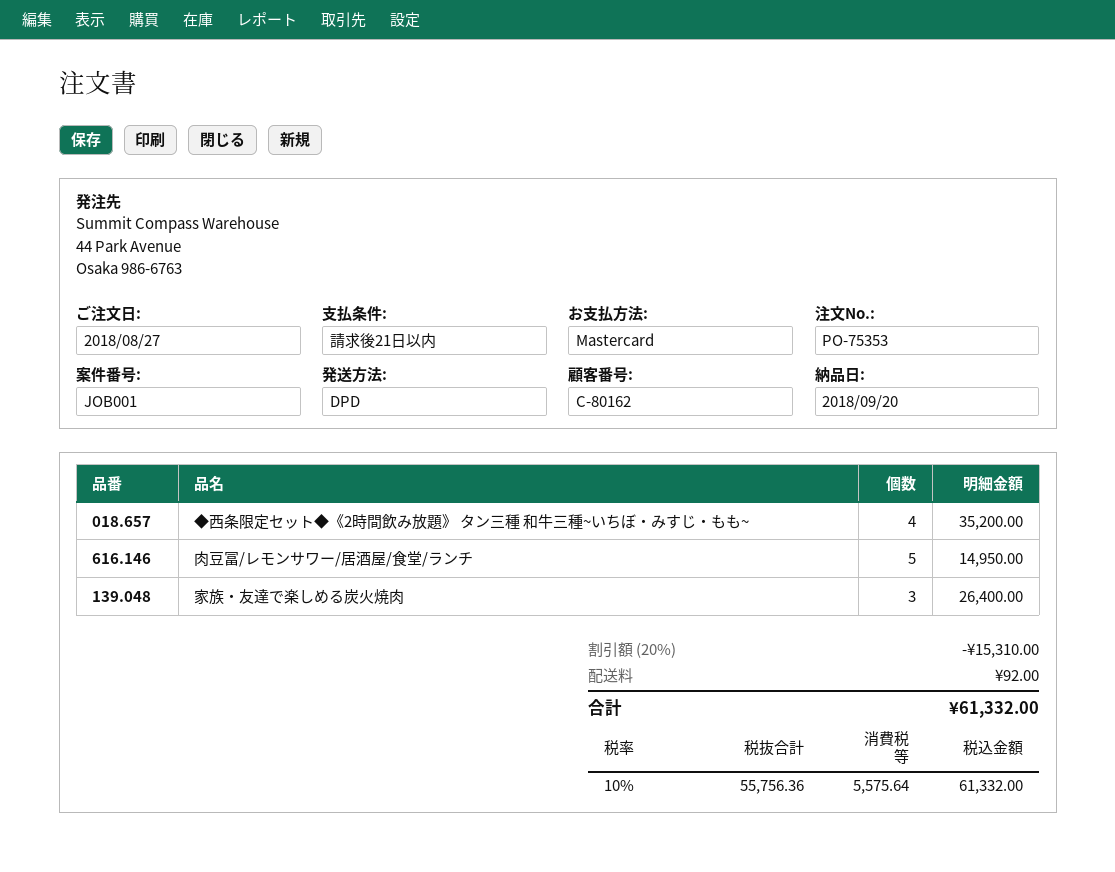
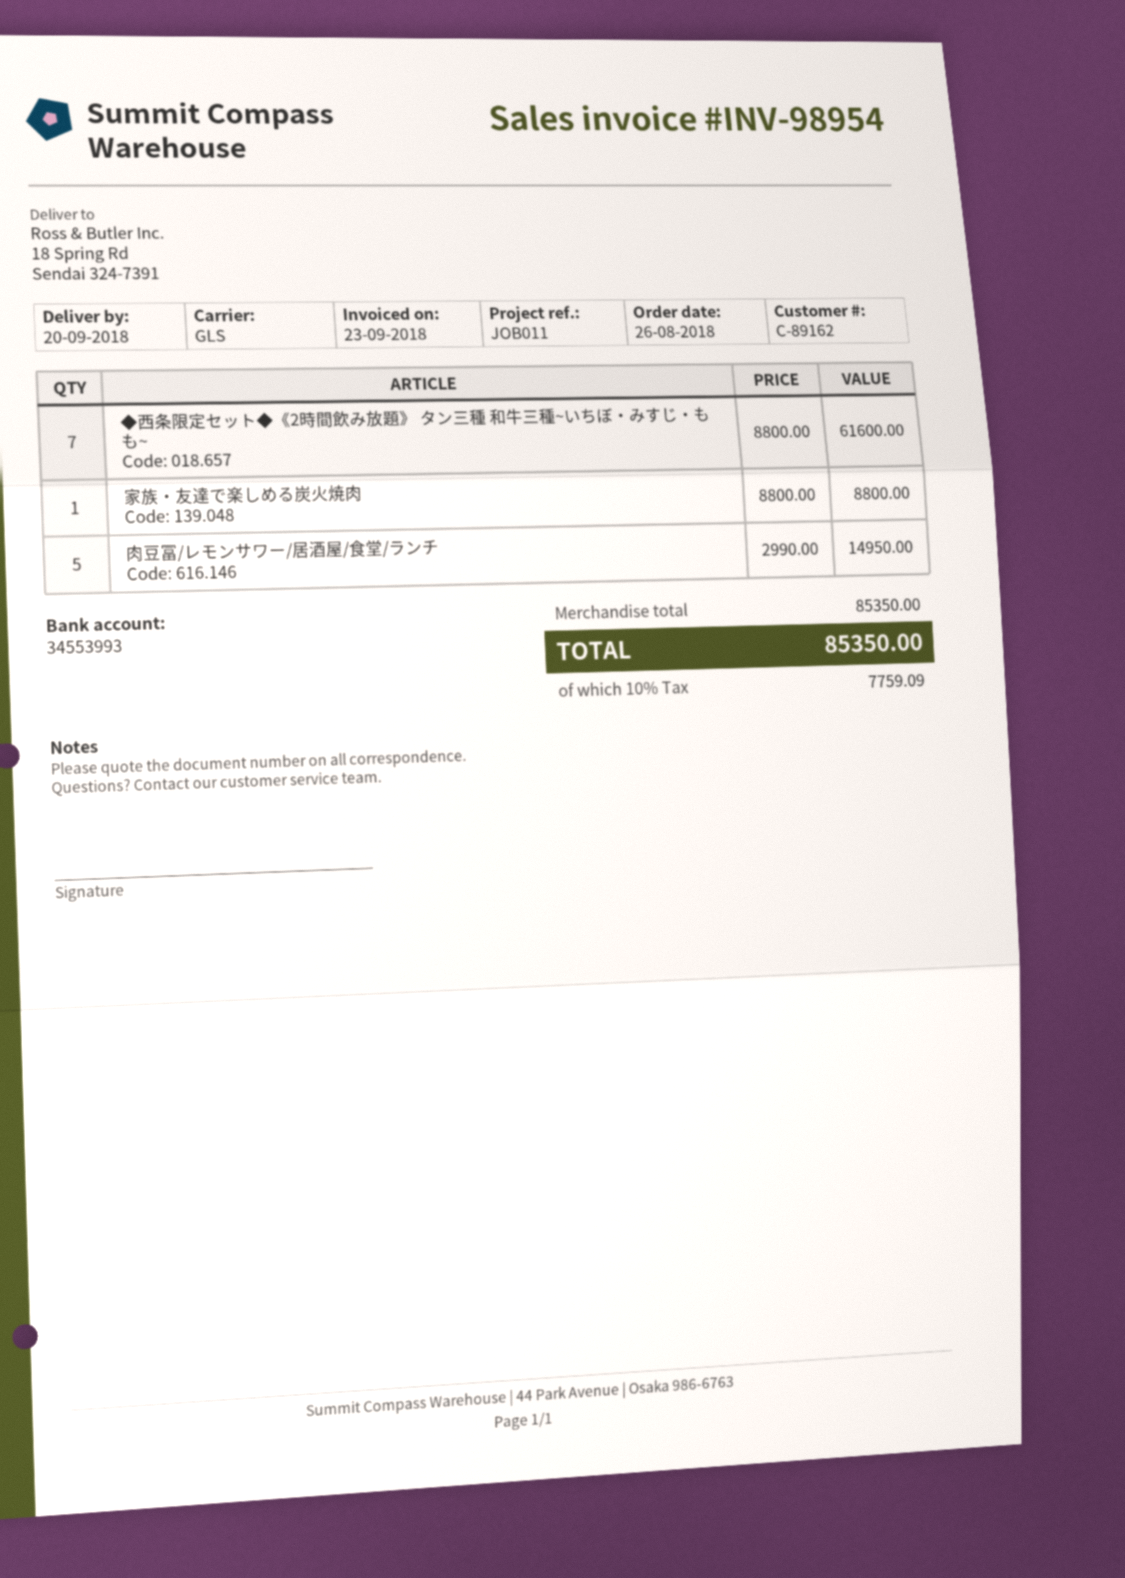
order date: 2018-08-27 -> 2018-08-26
customer number: C-80162 -> C-89162
reference: JOB001 -> JOB011
shipping method: DPD -> GLS
◆西条限定セット◆《2時間飲み放題》 タン三種 和牛三種~いちぼ・みすじ・もも~: 4 for 35200.00 -> 7 for 61600.00
家族・友達で楽しめる炭火焼肉: 3 for 26400.00 -> 1 for 8800.00
discount: 20% = 15310.00 -> none
shipping: 92.00 -> none
tax: 10% = 5575.64 -> 10% = 7759.09
total: 61332.00 -> 85350.00

